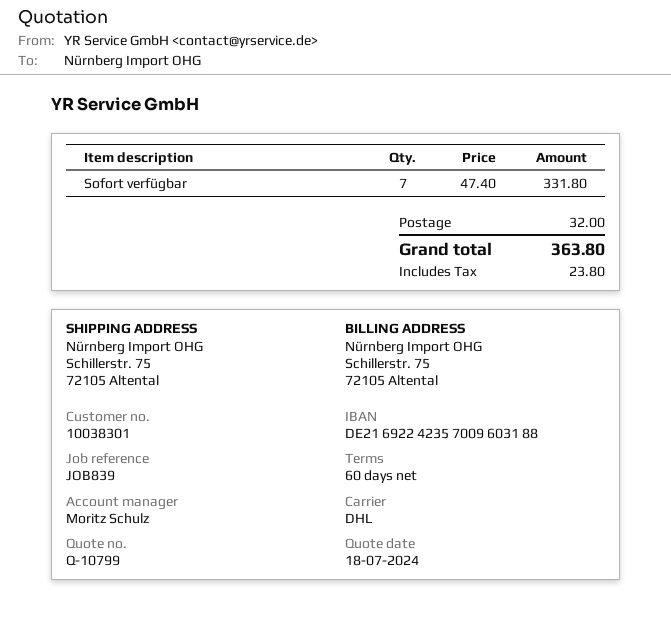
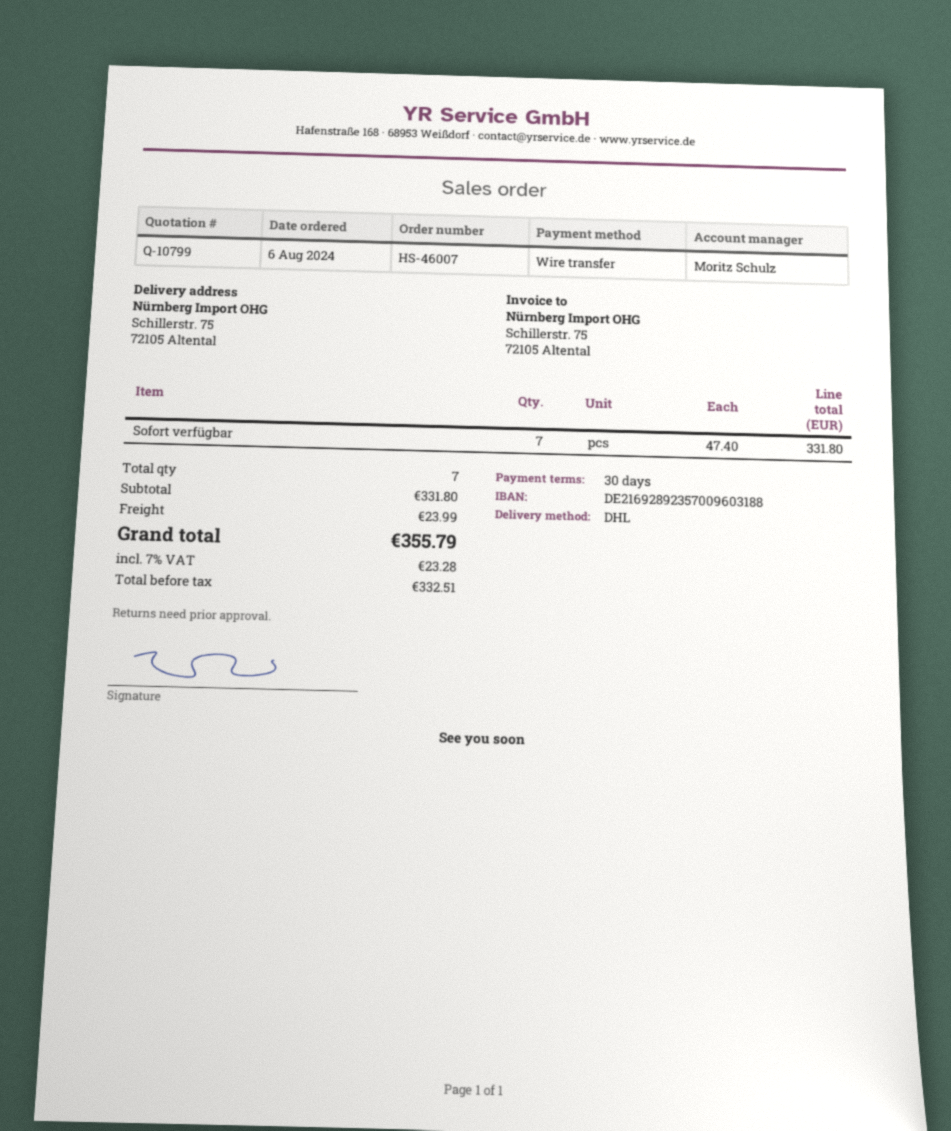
payment terms: 60 days -> 30 days
bank account: DE21692242357009603188 -> DE21692892357009603188
shipping: 32.00 -> 23.99
tax: 23.80 -> 23.28
total: 363.80 -> 355.79

